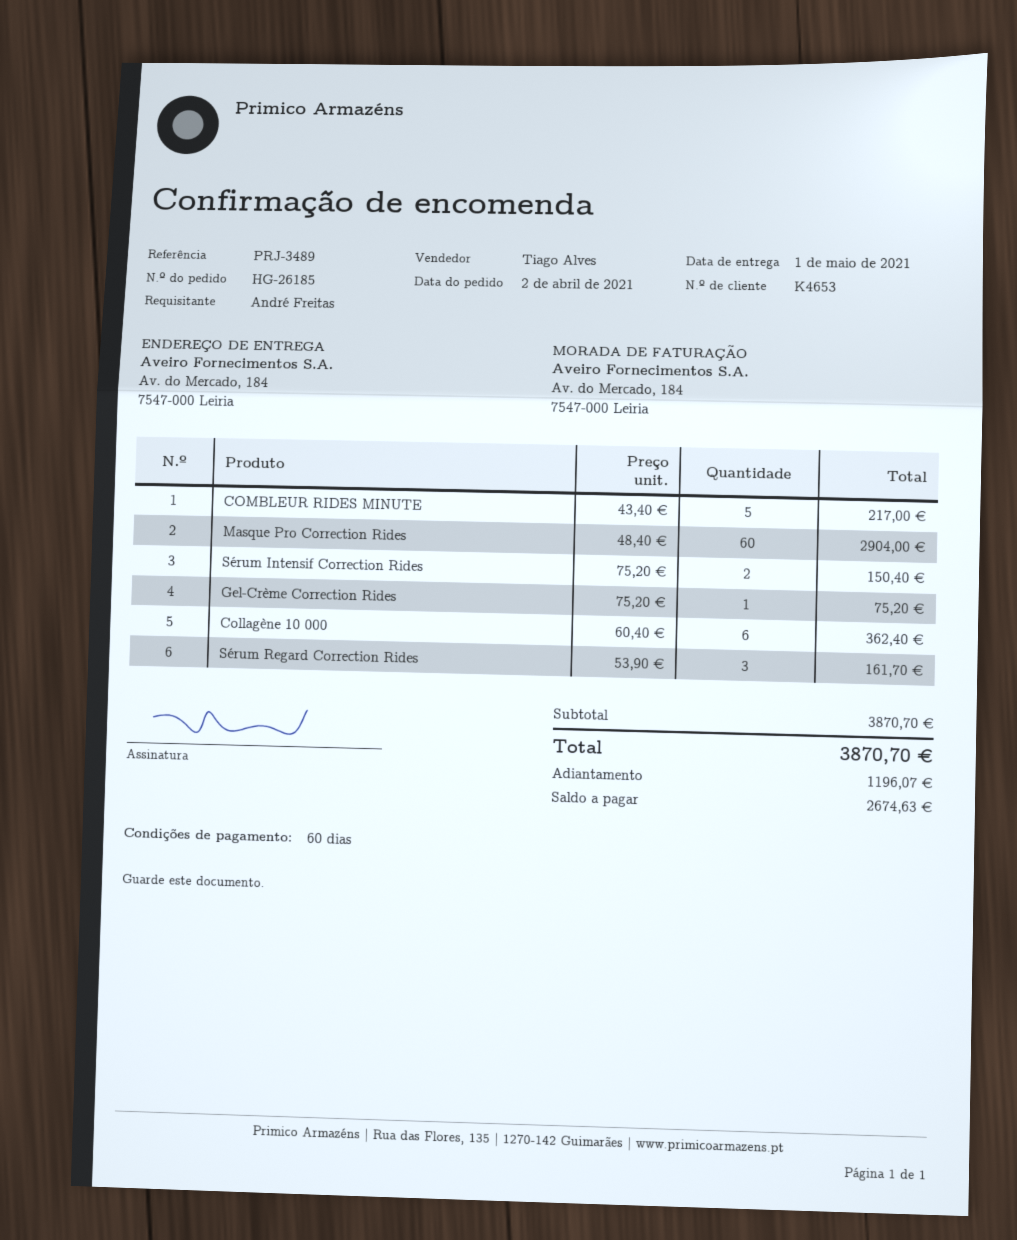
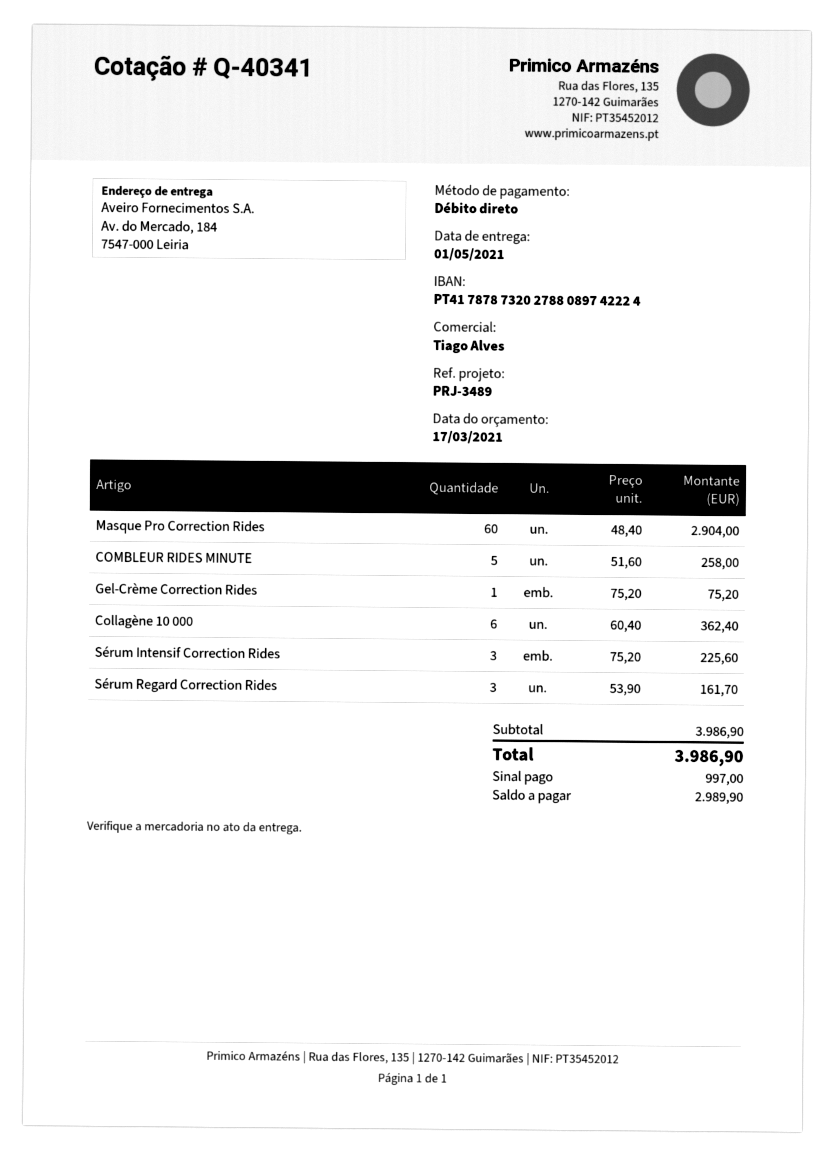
COMBLEUR RIDES MINUTE: 5 x 43.40 = 217.00 -> 5 x 51.60 = 258.00
Sérum Intensif Correction Rides: 2 x 75.20 = 150.40 -> 3 x 75.20 = 225.60
subtotal: 3870.70 -> 3986.90
total: 3870.70 -> 3986.90
deposit: 1196.07 -> 997.00
balance: 2674.63 -> 2989.90

